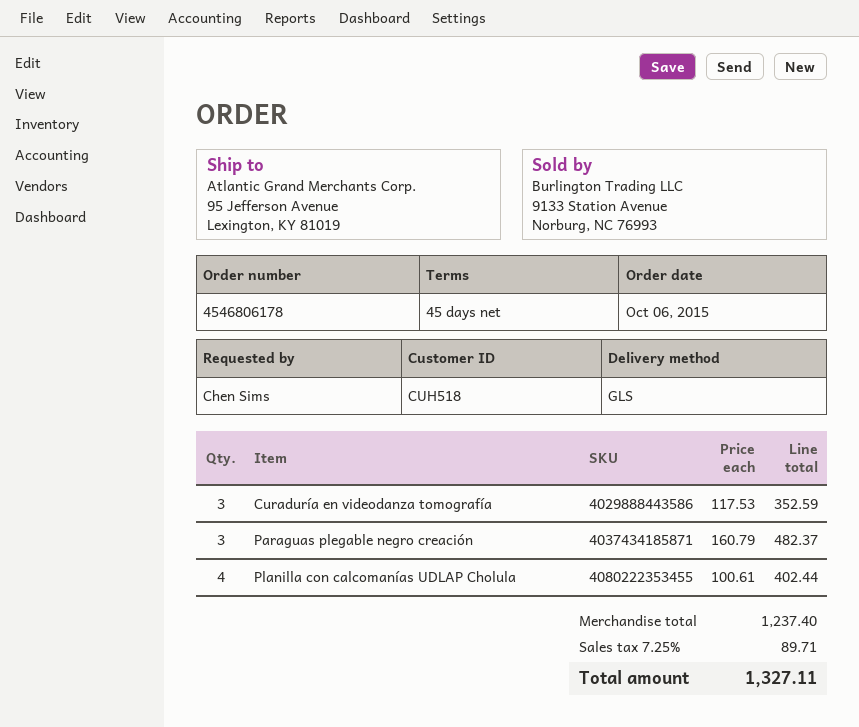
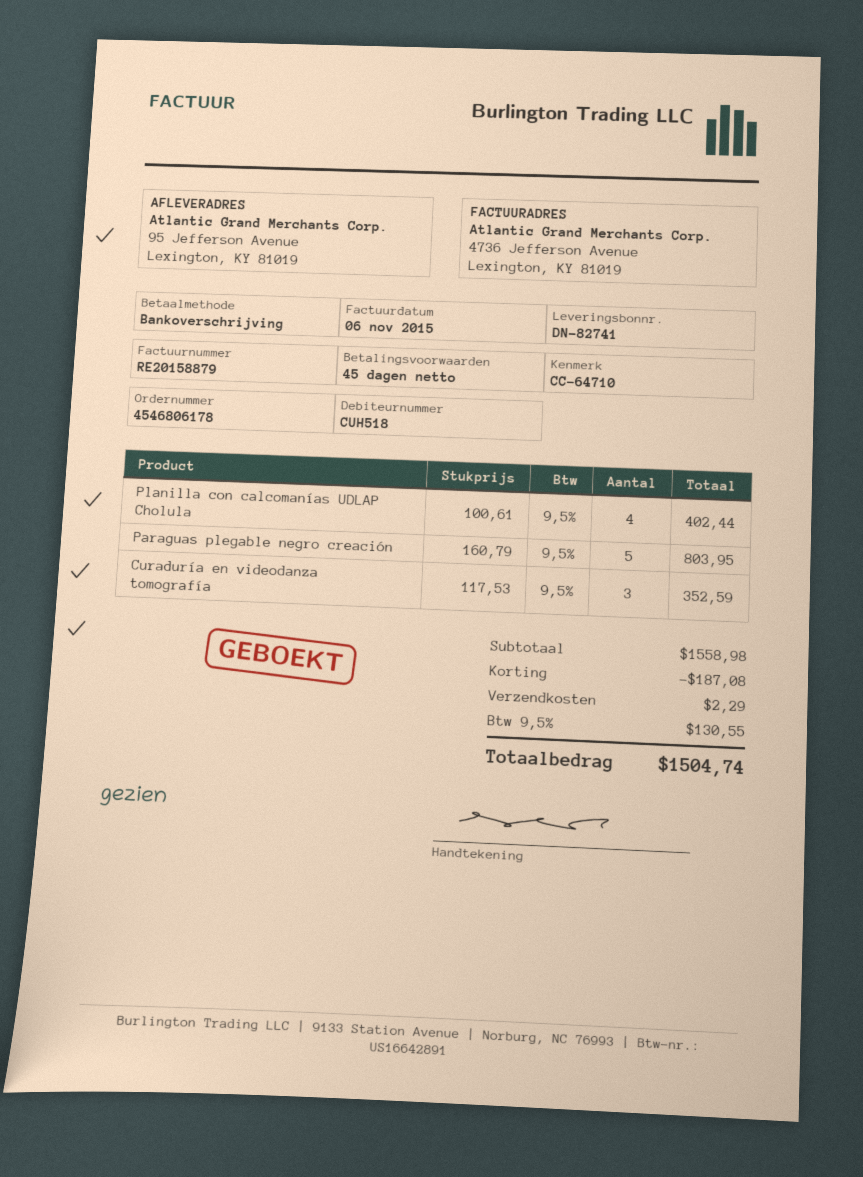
Paraguas plegable negro creación: 3 x 160.79 = 482.37 -> 5 x 160.79 = 803.95
subtotal: 1237.40 -> 1558.98
discount: none -> 187.08
shipping: none -> 2.29
tax: 7.25% = 89.71 -> 9.5% = 130.55
total: 1327.11 -> 1504.74

